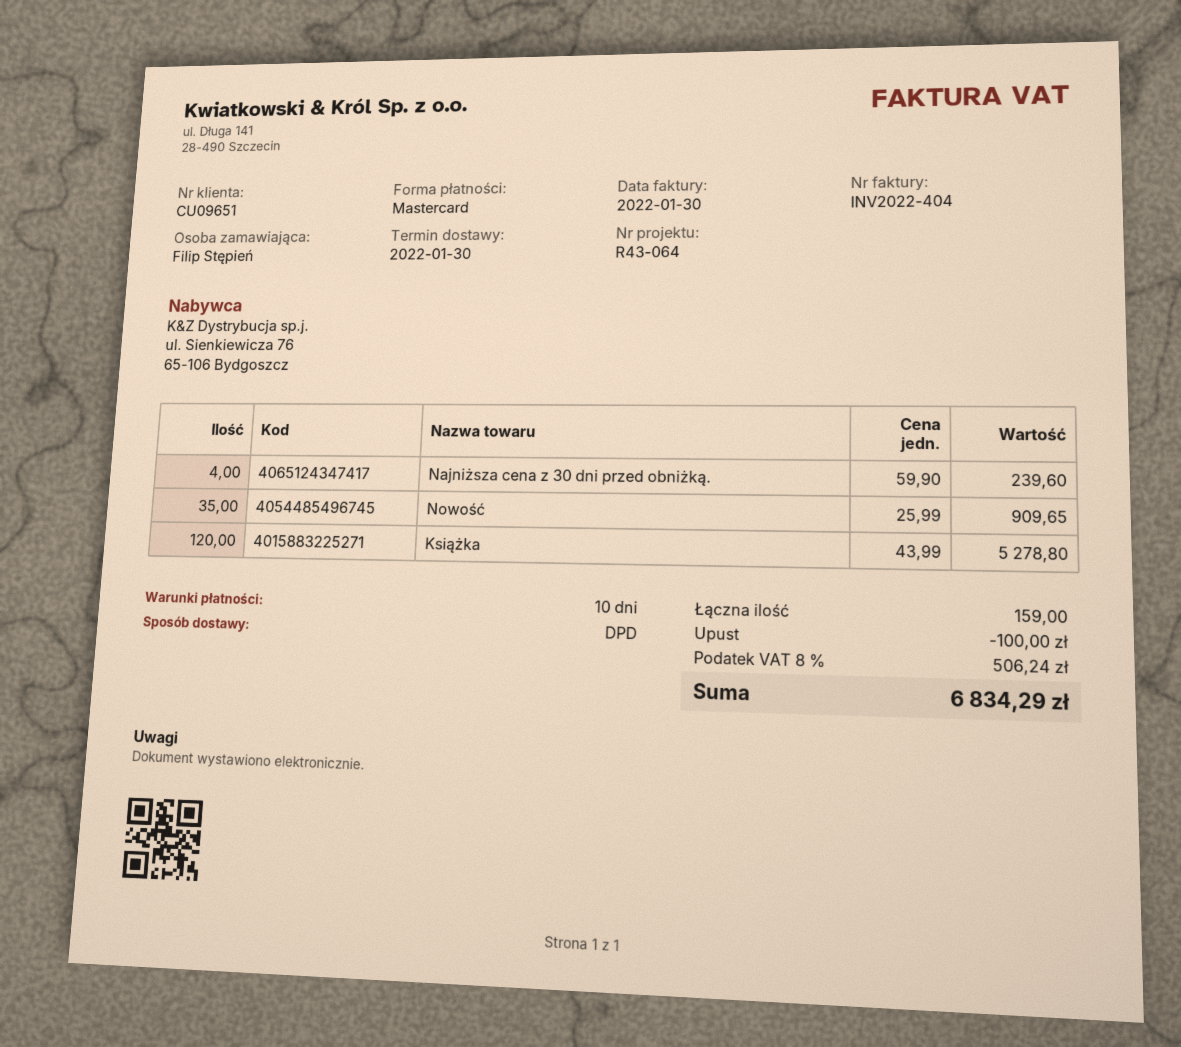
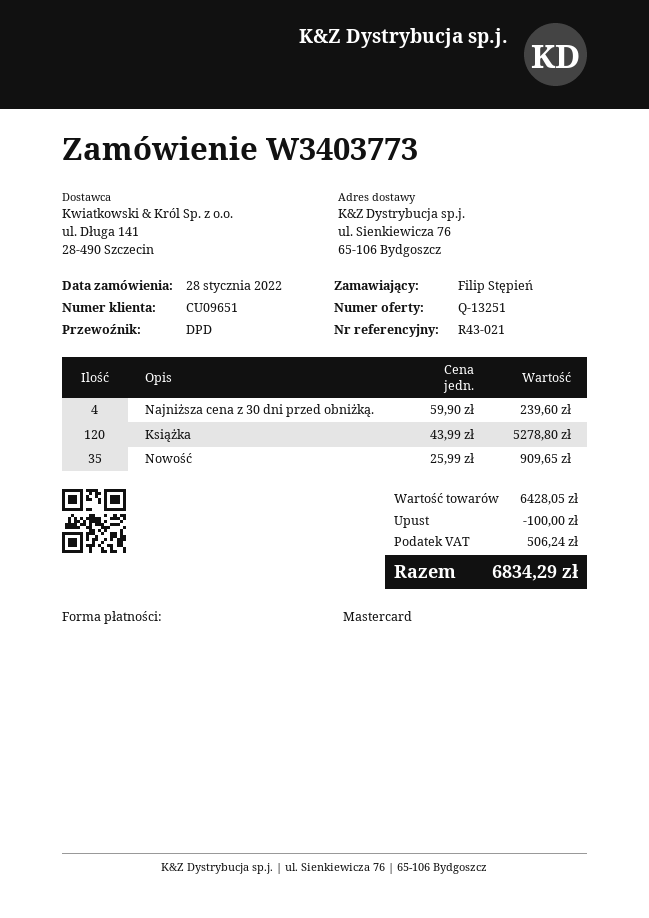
reference: R43-064 -> R43-021

